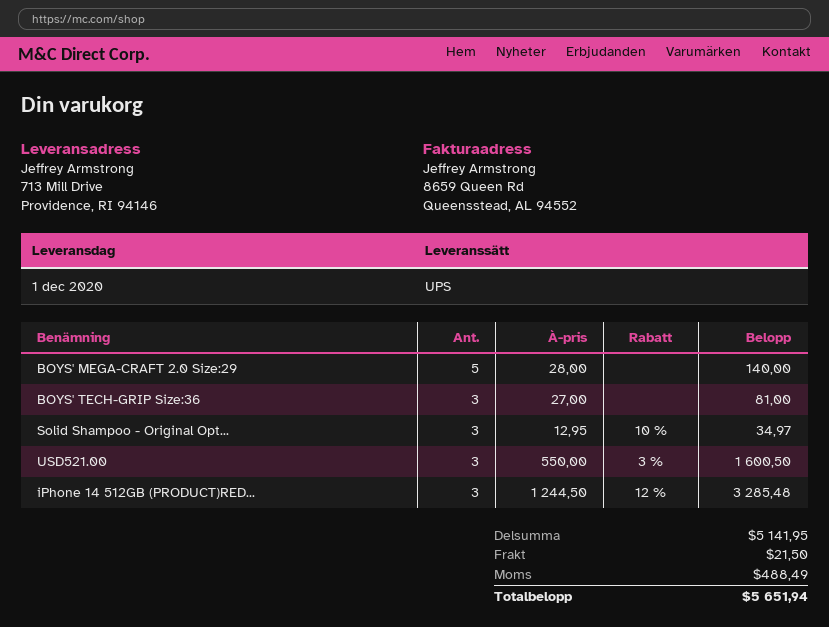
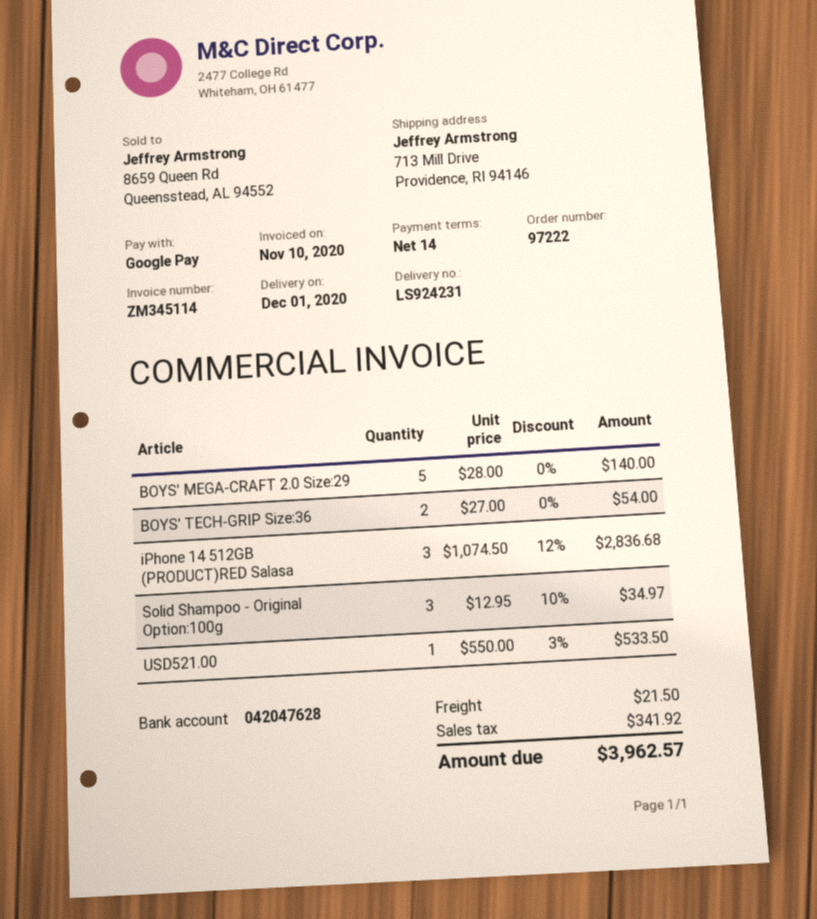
BOYS' TECH-GRIP Size:36: 3 x 27.00 = 81.00 -> 2 x 27.00 = 54.00
USD521.00: 3 x 550.00 - 3% = 1600.50 -> 1 x 550.00 - 3% = 533.50
iPhone 14 512GB (PRODUCT)RED...: 3 x 1244.50 - 12% = 3285.48 -> 3 x 1074.50 - 12% = 2836.68
tax: 488.49 -> 341.92
total: 5651.94 -> 3962.57

